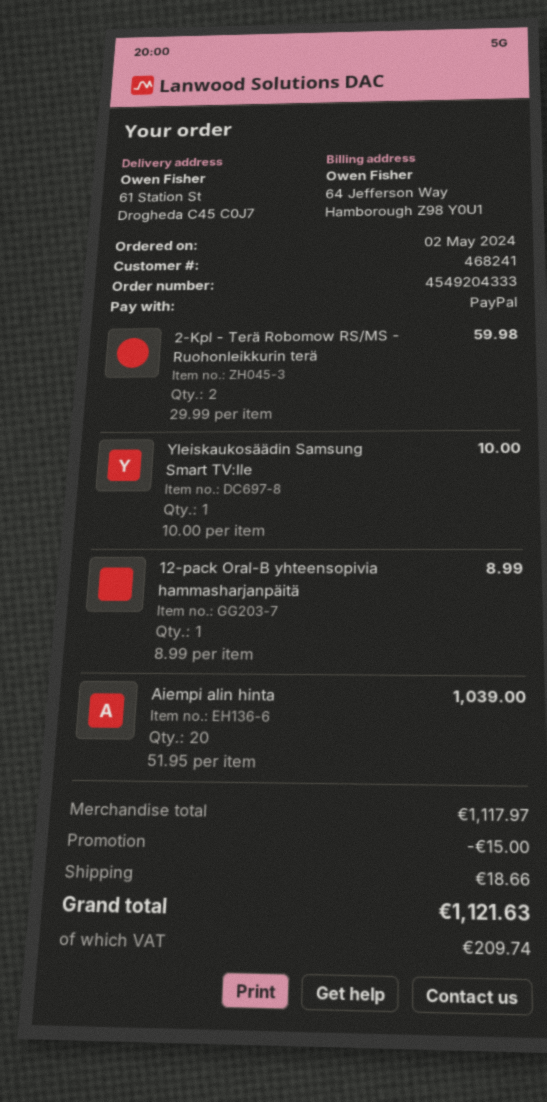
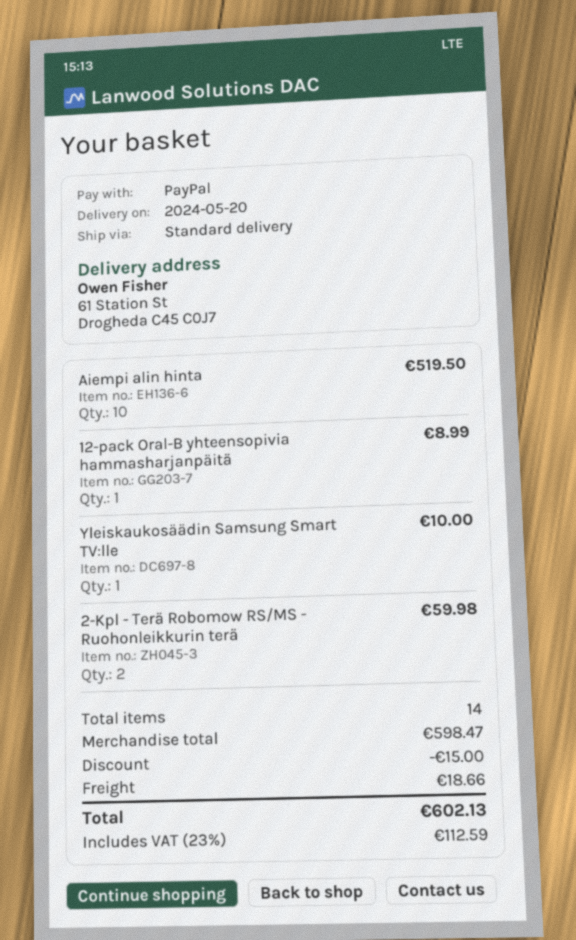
Aiempi alin hinta: 20 for 1039.00 -> 10 for 519.50
subtotal: 1117.97 -> 598.47
tax: 209.74 -> 112.59
total: 1121.63 -> 602.13

